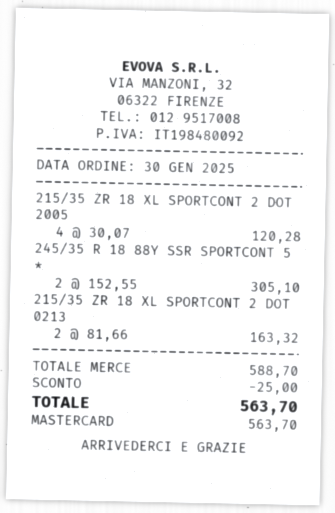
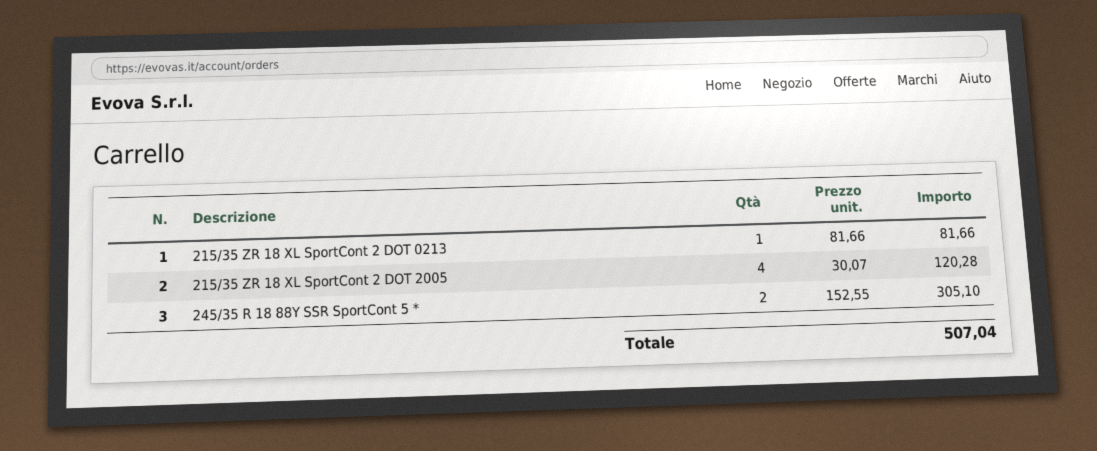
215/35 ZR 18 XL SPORTCONT 2 DOT 0213: 2 x 81.66 = 163.32 -> 1 x 81.66 = 81.66
discount: 25.00 -> none
total: 563.70 -> 507.04

